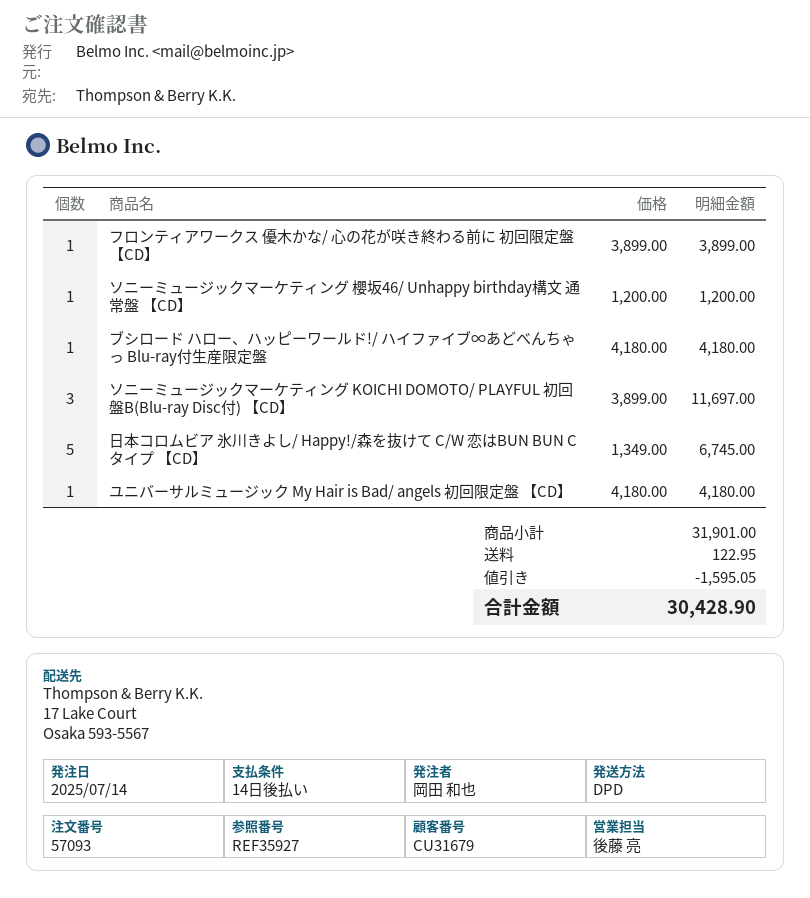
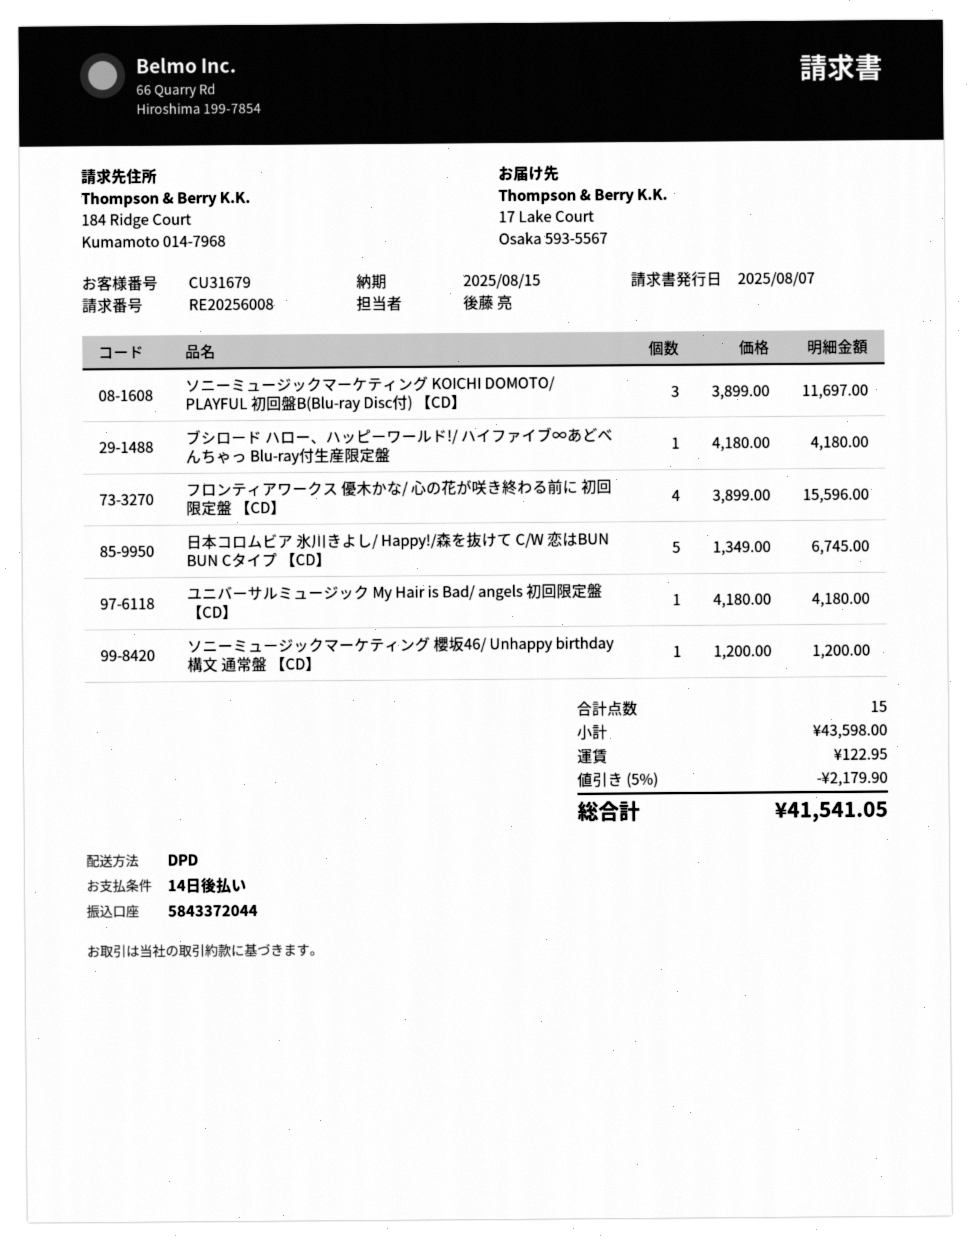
フロンティアワークス 優木かな/ 心の花が咲き終わる前に 初回限定盤 【CD】: 1 x 3899.00 = 3899.00 -> 4 x 3899.00 = 15596.00
subtotal: 31901.00 -> 43598.00
discount: 1595.05 -> 2179.90
total: 30428.90 -> 41541.05

